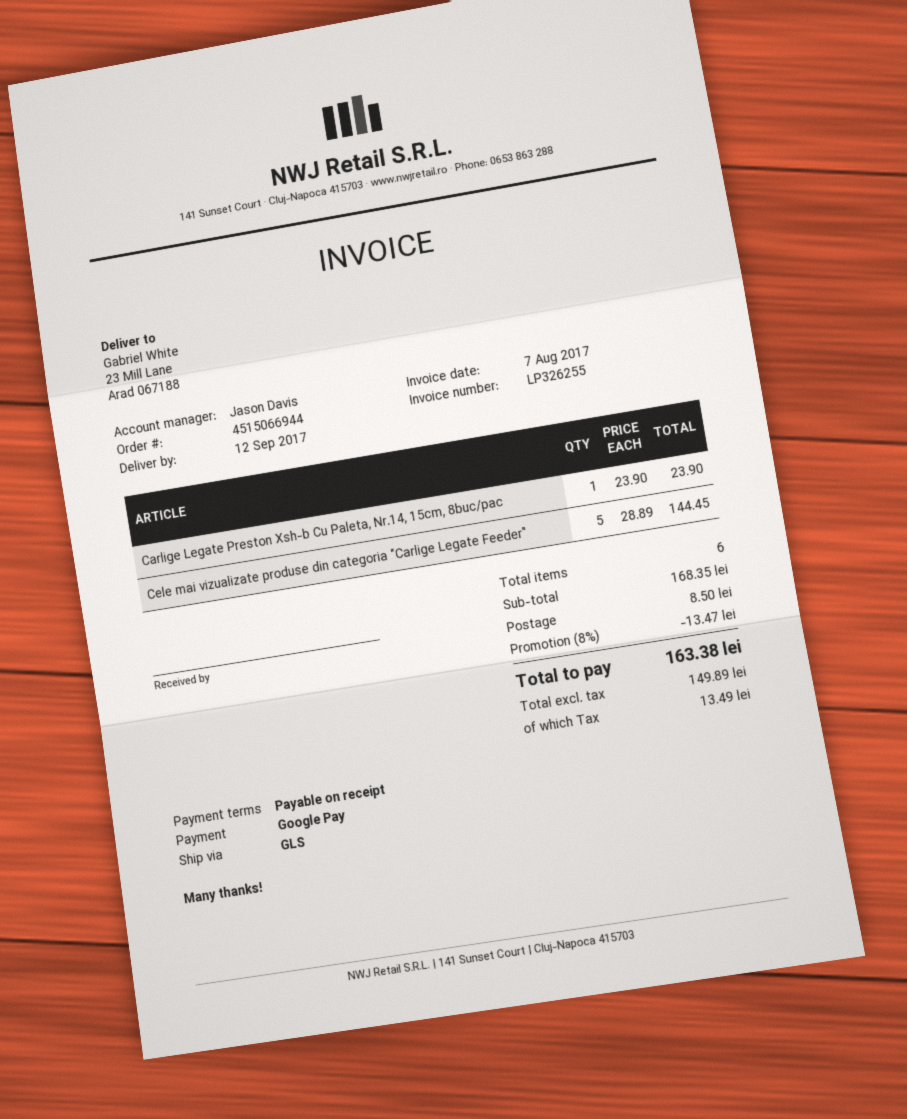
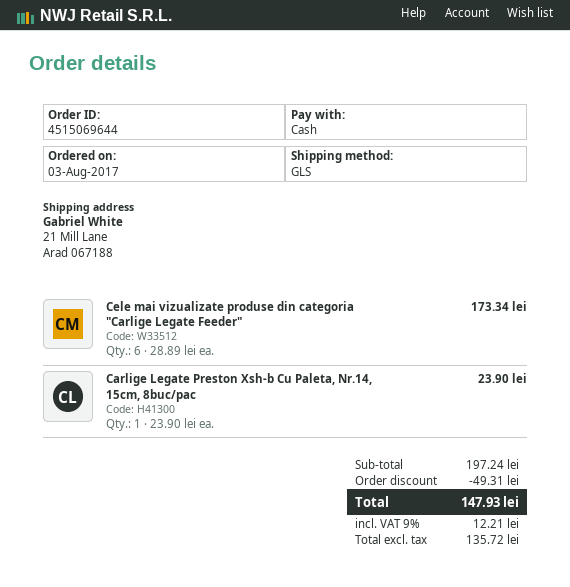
order number: 4515066944 -> 4515069644
payment method: Google Pay -> cash
ship to: 23 Mill Lane, Arad 067188 -> 21 Mill Lane, Arad 067188
Cele mai vizualizate produse din categoria "Carlige Legate Feeder": 5 x 28.89 = 144.45 -> 6 x 28.89 = 173.34
subtotal: 168.35 -> 197.24
discount: 13.47 -> 49.31
shipping: 8.50 -> none
net: 149.89 -> 135.72
tax: 13.49 -> 12.21
total: 163.38 -> 147.93

